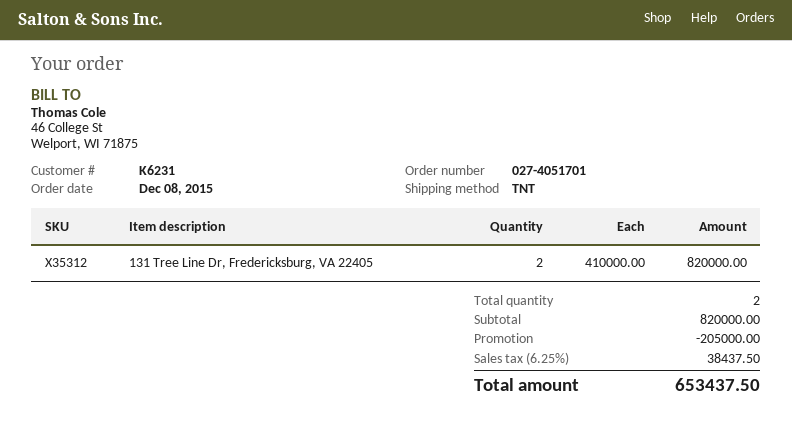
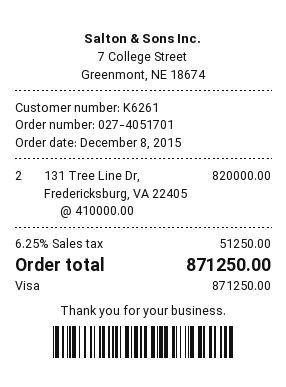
customer number: K6231 -> K6261
discount: 205000.00 -> none
tax: 6.25% = 38437.50 -> 6.25% = 51250.00
total: 653437.50 -> 871250.00

